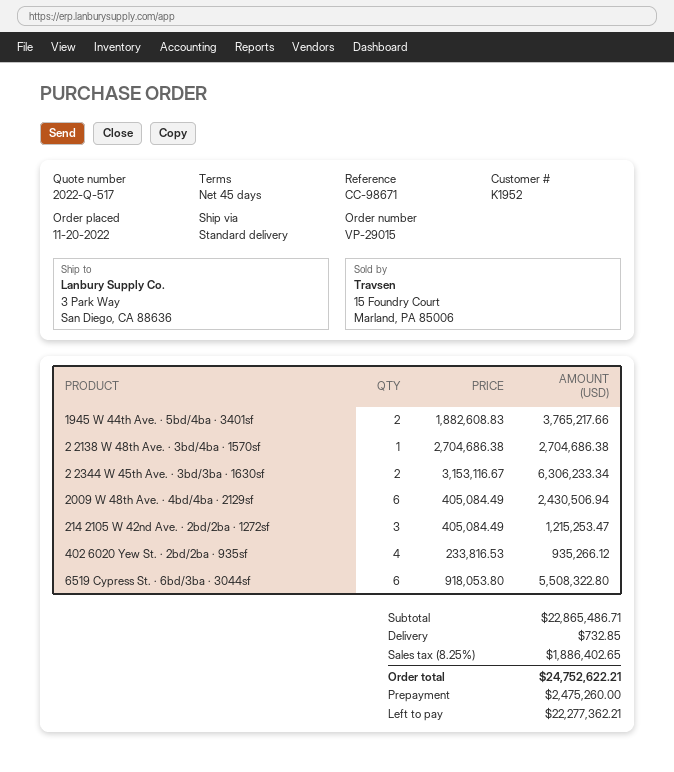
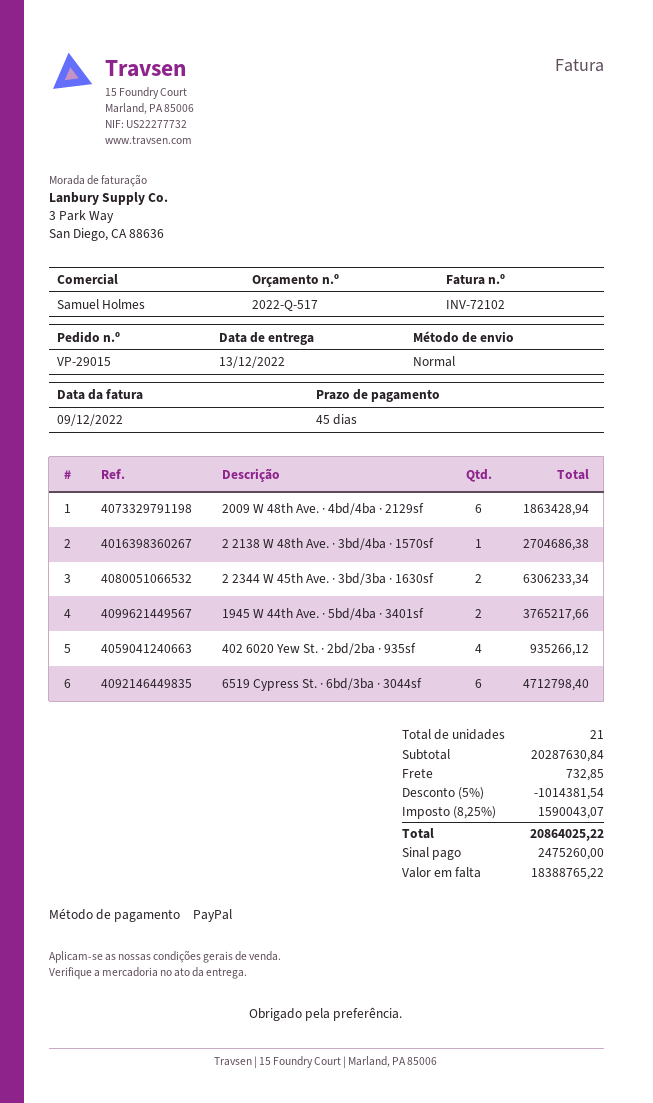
2009 W 48th Ave. · 4bd/4ba · 2129sf: 6 for 2430506.94 -> 6 for 1863428.94
214 2105 W 42nd Ave. · 2bd/2ba · 1272sf: 3 for 1215253.47 -> none
6519 Cypress St. · 6bd/3ba · 3044sf: 6 for 5508322.80 -> 6 for 4712798.40
subtotal: 22865486.71 -> 20287630.84
discount: none -> 5% = 1014381.54
tax: 8.25% = 1886402.65 -> 8.25% = 1590043.07
total: 24752622.21 -> 20864025.22
balance: 22277362.21 -> 18388765.22

